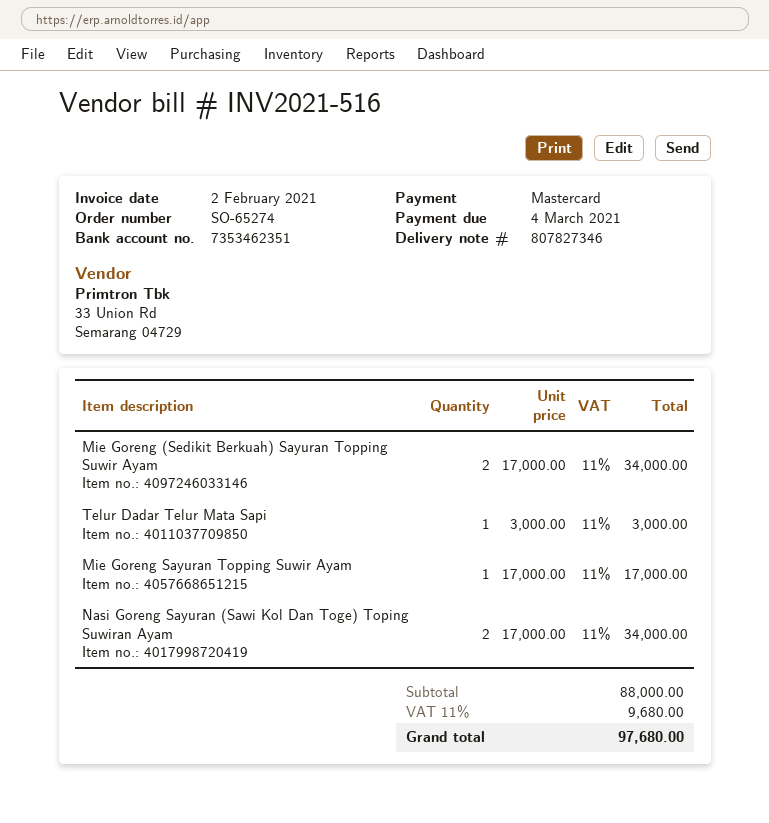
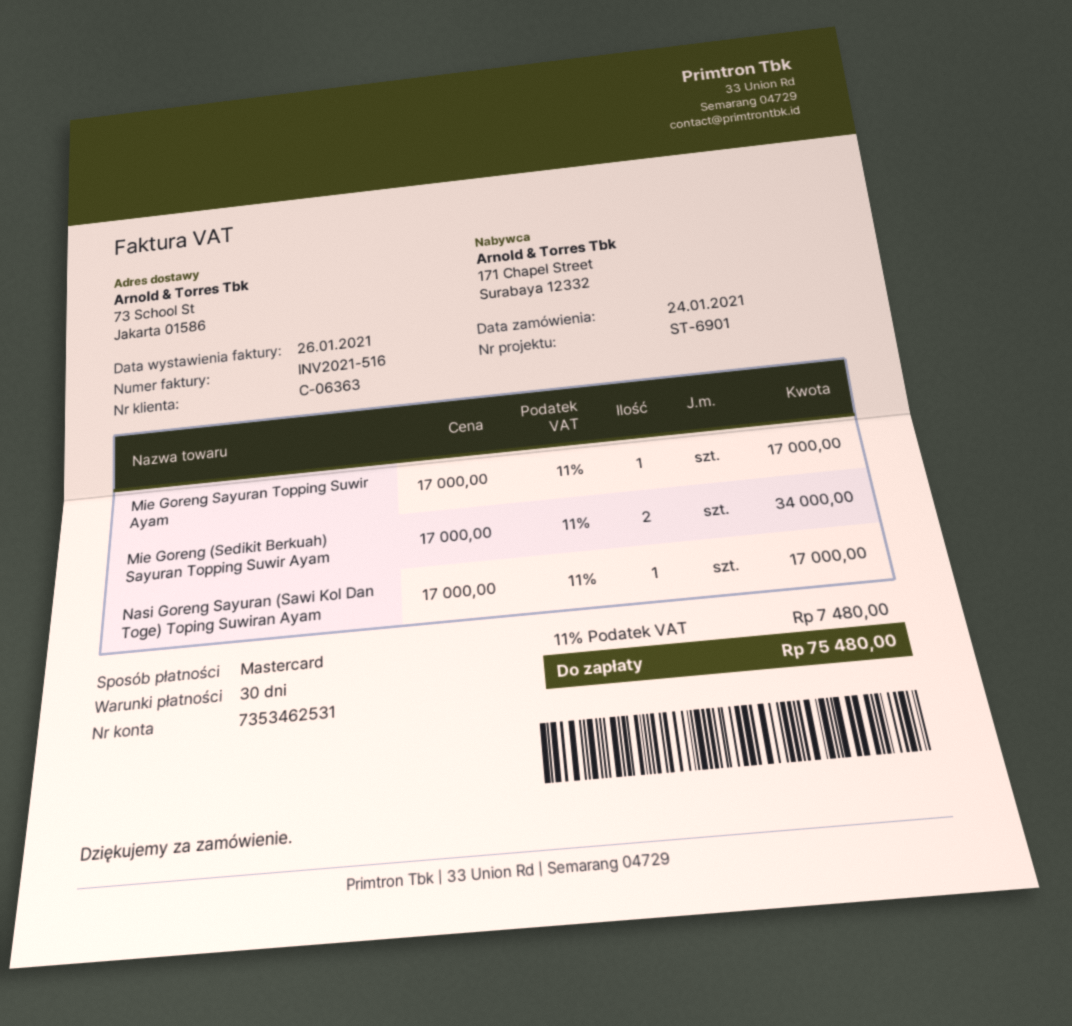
invoice date: 2021-02-02 -> 2021-01-26
bank account: 7353462351 -> 7353462531
Telur Dadar Telur Mata Sapi: 1 x 3000.00 = 3000.00 -> none
Nasi Goreng Sayuran (Sawi Kol Dan Toge) Toping Suwiran Ayam: 2 x 17000.00 = 34000.00 -> 1 x 17000.00 = 17000.00
tax: 11% = 9680.00 -> 11% = 7480.00
total: 97680.00 -> 75480.00

